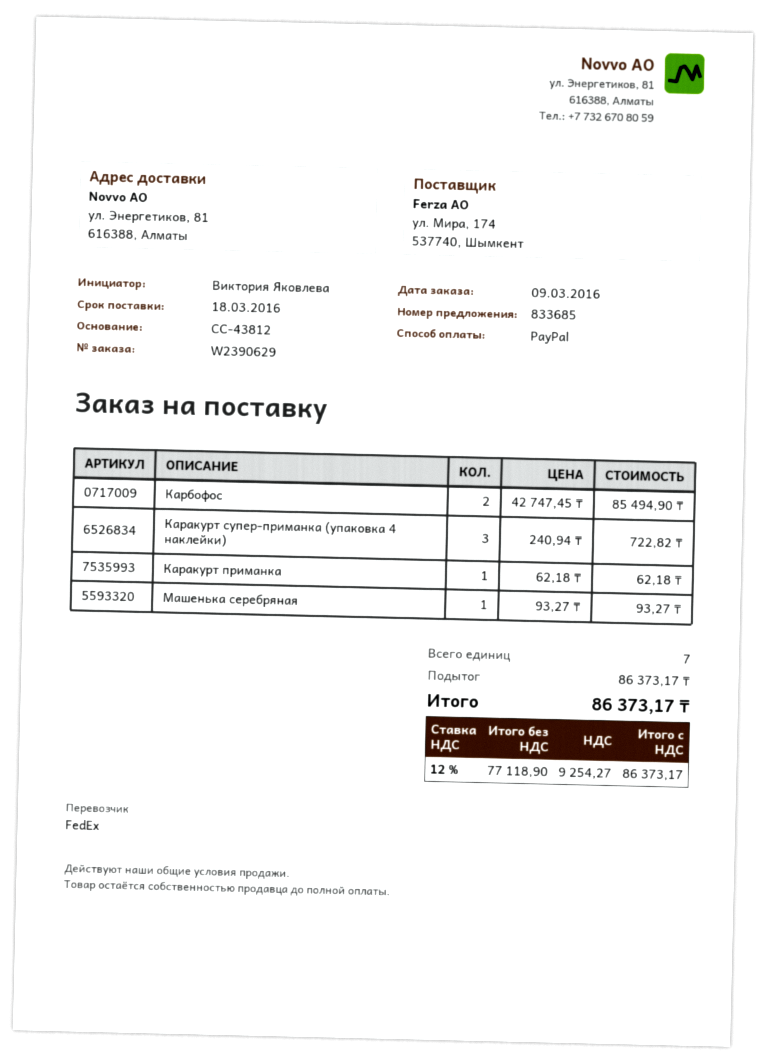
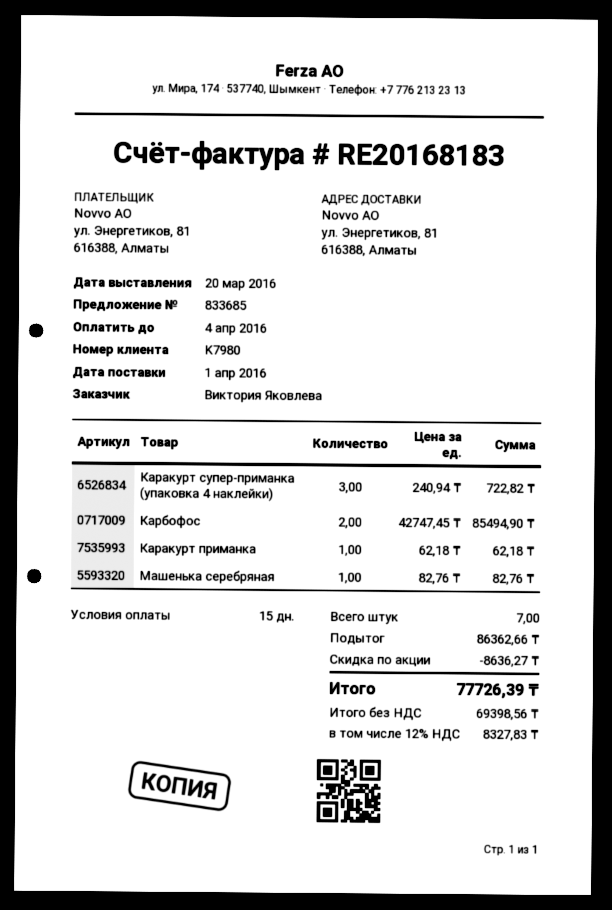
delivery date: 2016-03-18 -> 2016-04-01
Машенька серебряная: 1 x 93.27 = 93.27 -> 1 x 82.76 = 82.76
subtotal: 86373.17 -> 86362.66
discount: none -> 8636.27
net: 77118.90 -> 69398.56
tax: 12% = 9254.27 -> 12% = 8327.83
total: 86373.17 -> 77726.39

